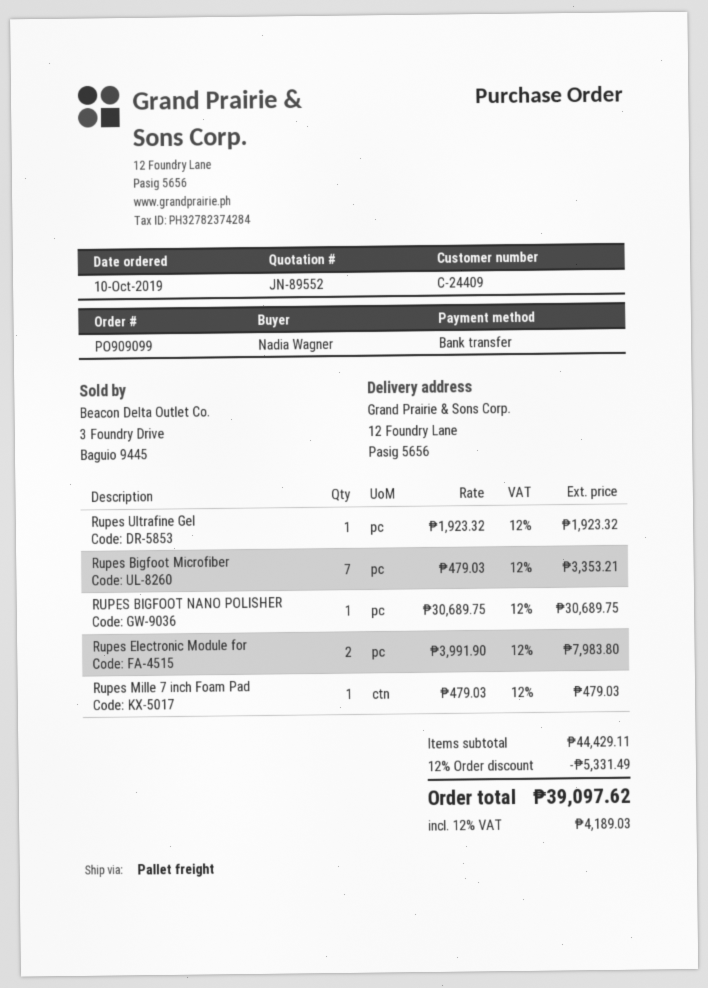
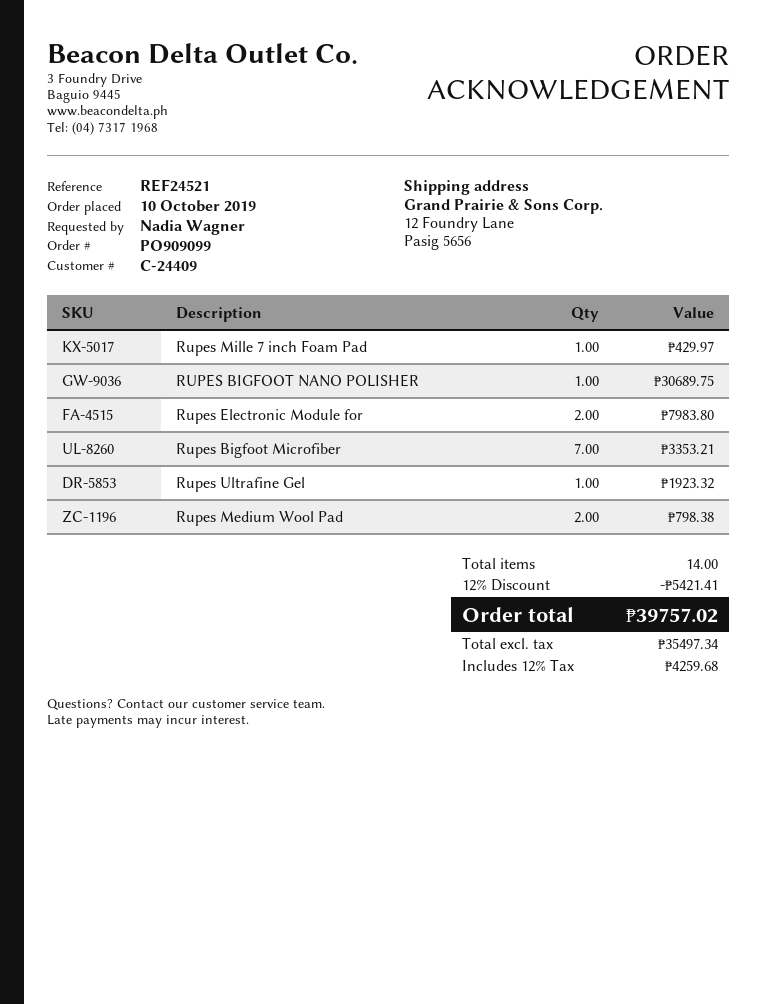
Rupes Mille 7 inch Foam Pad: 1 for 479.03 -> 1 for 429.97
Rupes Medium Wool Pad: none -> 2 for 798.38
discount: 12% = 5331.49 -> 12% = 5421.41
tax: 12% = 4189.03 -> 12% = 4259.68
total: 39097.62 -> 39757.02

